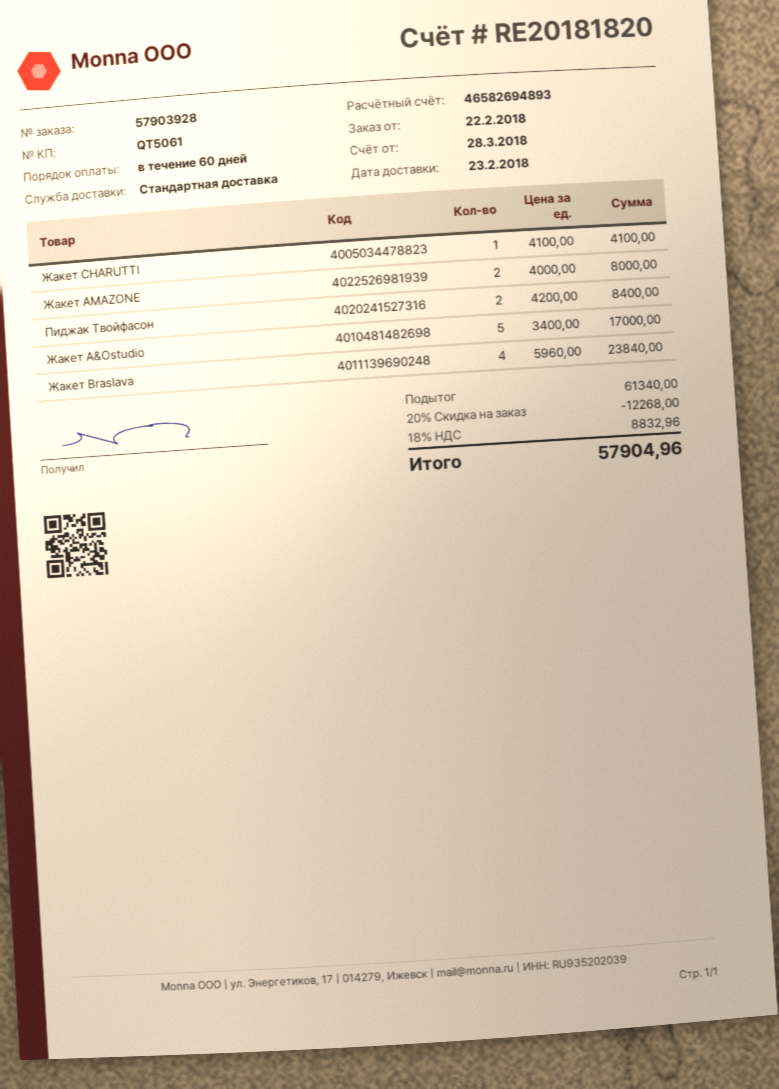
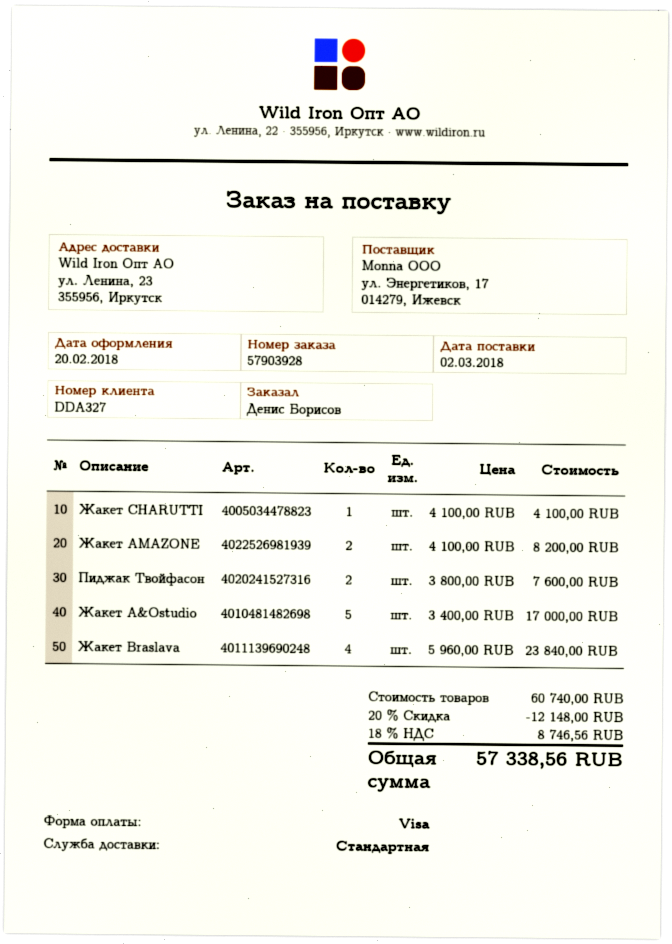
order date: 2018-02-22 -> 2018-02-20
delivery date: 2018-02-23 -> 2018-03-02
Жакет AMAZONE: 2 x 4000.00 = 8000.00 -> 2 x 4100.00 = 8200.00
Пиджак Твойфасон: 2 x 4200.00 = 8400.00 -> 2 x 3800.00 = 7600.00
subtotal: 61340.00 -> 60740.00
discount: 20% = 12268.00 -> 20% = 12148.00
tax: 18% = 8832.96 -> 18% = 8746.56
total: 57904.96 -> 57338.56

